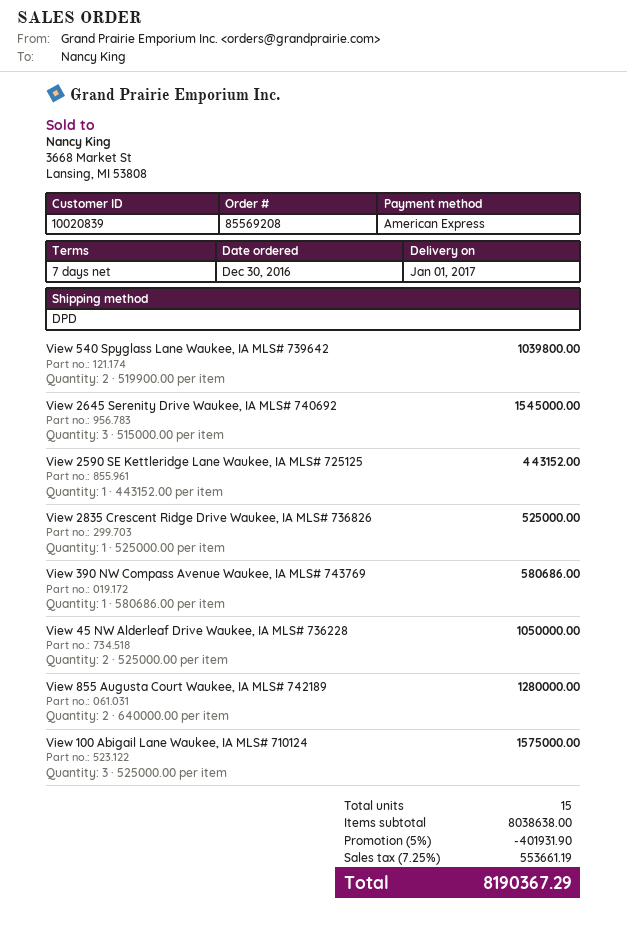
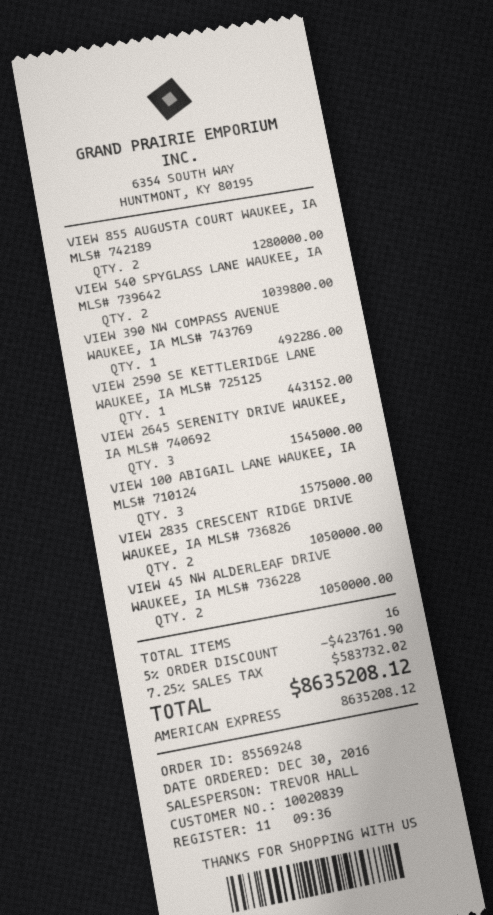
order number: 85569208 -> 85569248
View 2835 Crescent Ridge Drive Waukee, IA MLS# 736826: 1 for 525000.00 -> 2 for 1050000.00
View 390 NW Compass Avenue Waukee, IA MLS# 743769: 1 for 580686.00 -> 1 for 492286.00
total quantity: 15 -> 16
discount: 5% = 401931.90 -> 5% = 423761.90
tax: 7.25% = 553661.19 -> 7.25% = 583732.02
total: 8190367.29 -> 8635208.12

